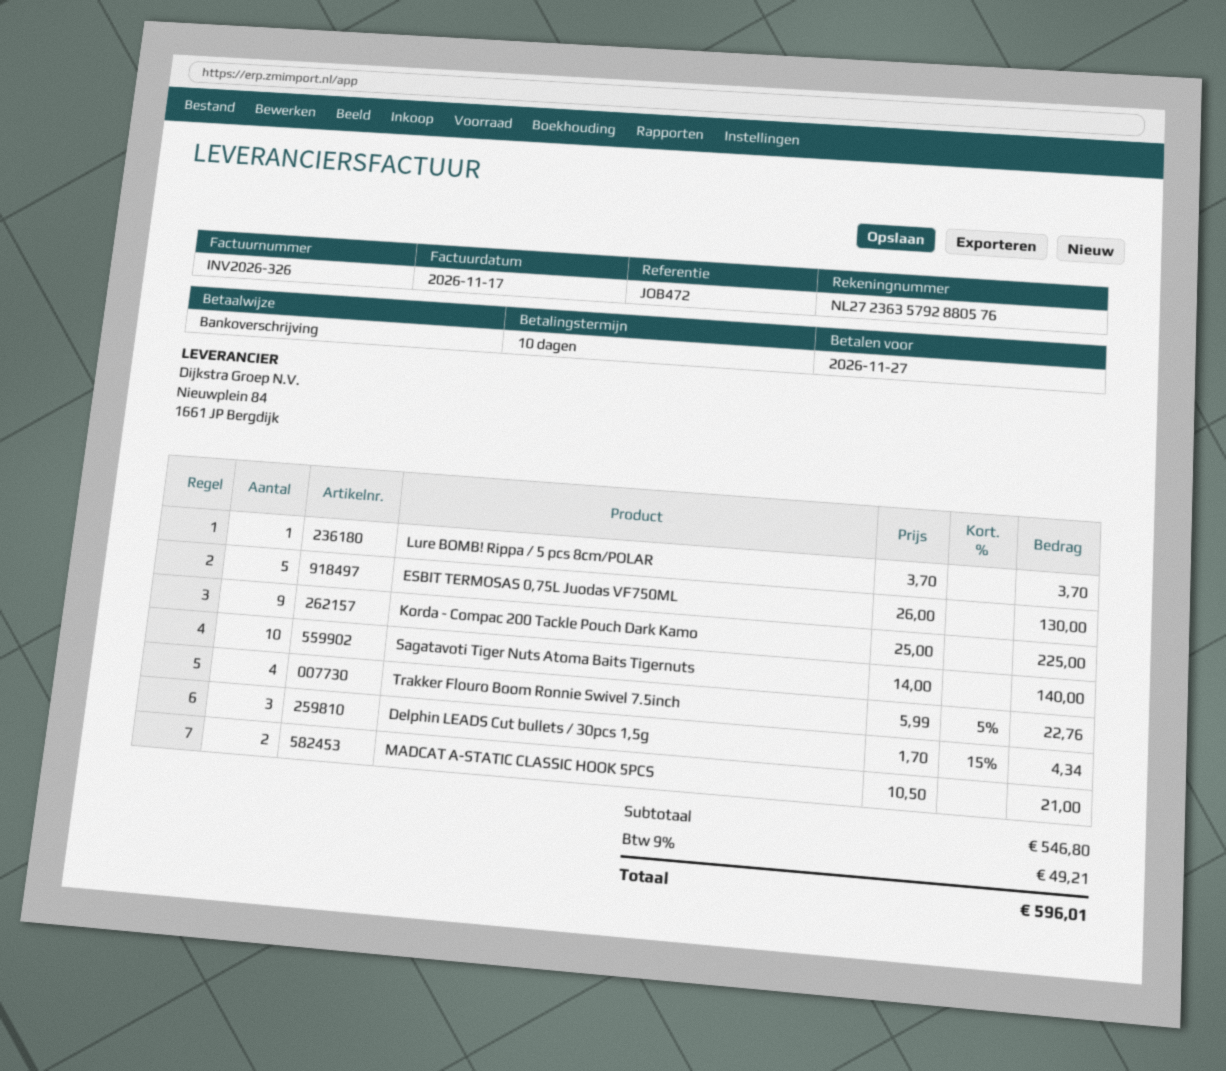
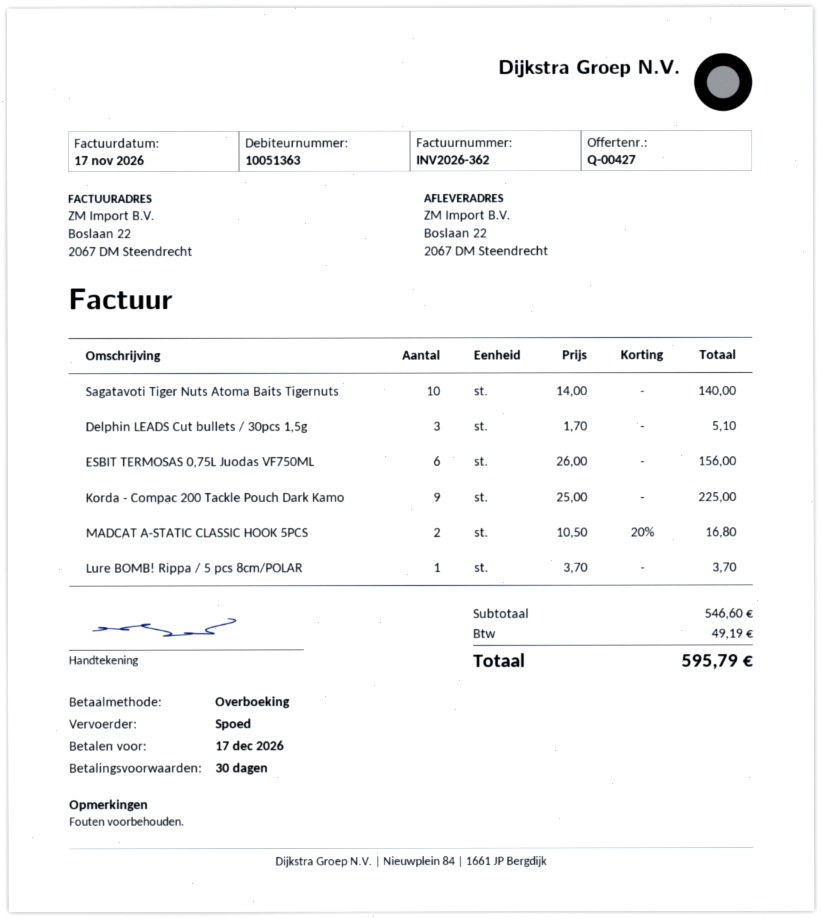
invoice number: INV2026-326 -> INV2026-362
payment terms: 10 days -> 30 days
due date: 2026-11-27 -> 2026-12-17
ESBIT TERMOSAS 0,75L Juodas VF750ML: 5 x 26.00 = 130.00 -> 6 x 26.00 = 156.00
Trakker Flouro Boom Ronnie Swivel 7.5inch: 4 x 5.99 - 5% = 22.76 -> none
Delphin LEADS Cut bullets / 30pcs 1,5g: 3 x 1.70 - 15% = 4.34 -> 3 x 1.70 = 5.10
MADCAT A-STATIC CLASSIC HOOK 5PCS: 2 x 10.50 = 21.00 -> 2 x 10.50 - 20% = 16.80
subtotal: 546.80 -> 546.60
tax: 49.21 -> 49.19
total: 596.01 -> 595.79

